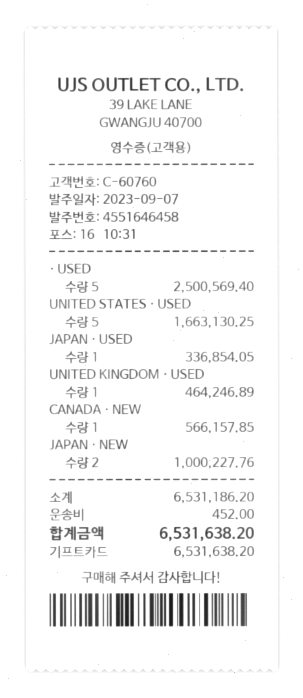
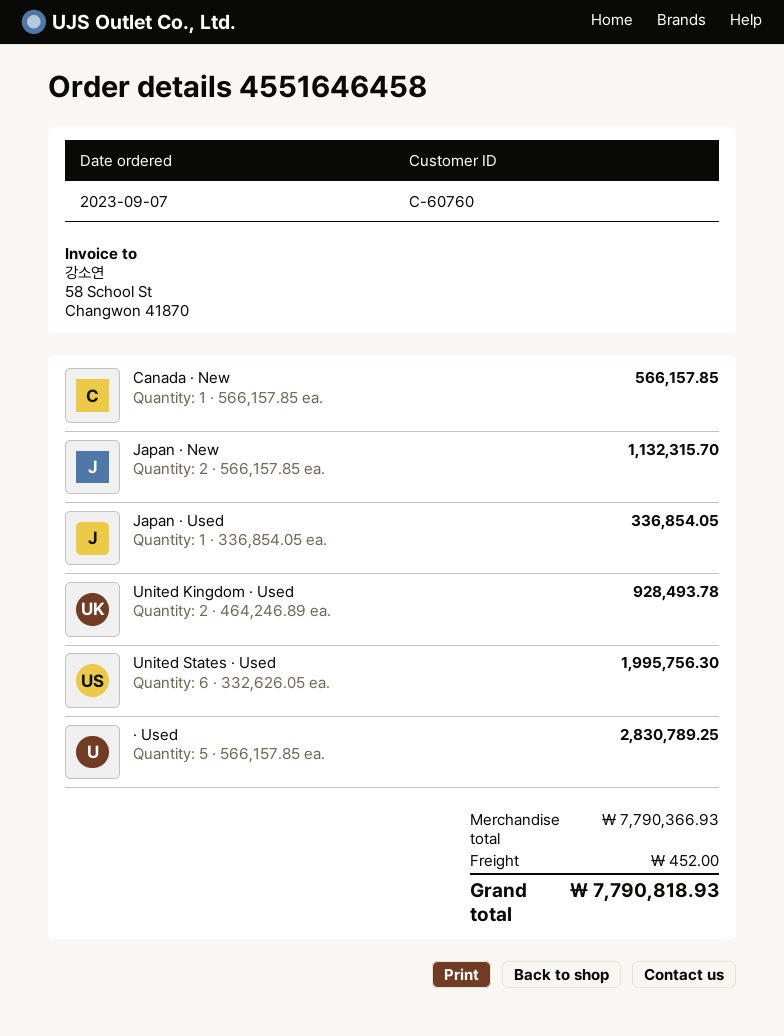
· USED: 5 for 2500569.40 -> 5 for 2830789.25
UNITED STATES · USED: 5 for 1663130.25 -> 6 for 1995756.30
UNITED KINGDOM · USED: 1 for 464246.89 -> 2 for 928493.78
JAPAN · NEW: 2 for 1000227.76 -> 2 for 1132315.70
subtotal: 6531186.20 -> 7790366.93
total: 6531638.20 -> 7790818.93

